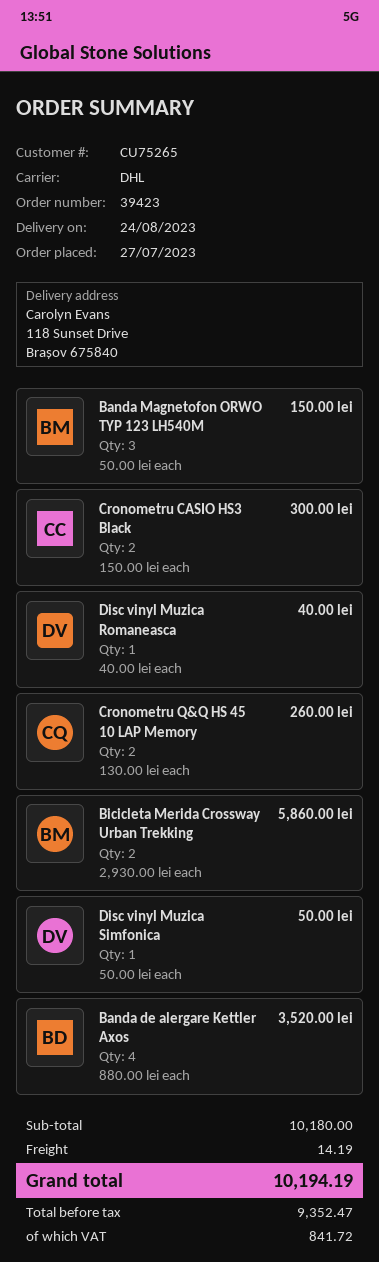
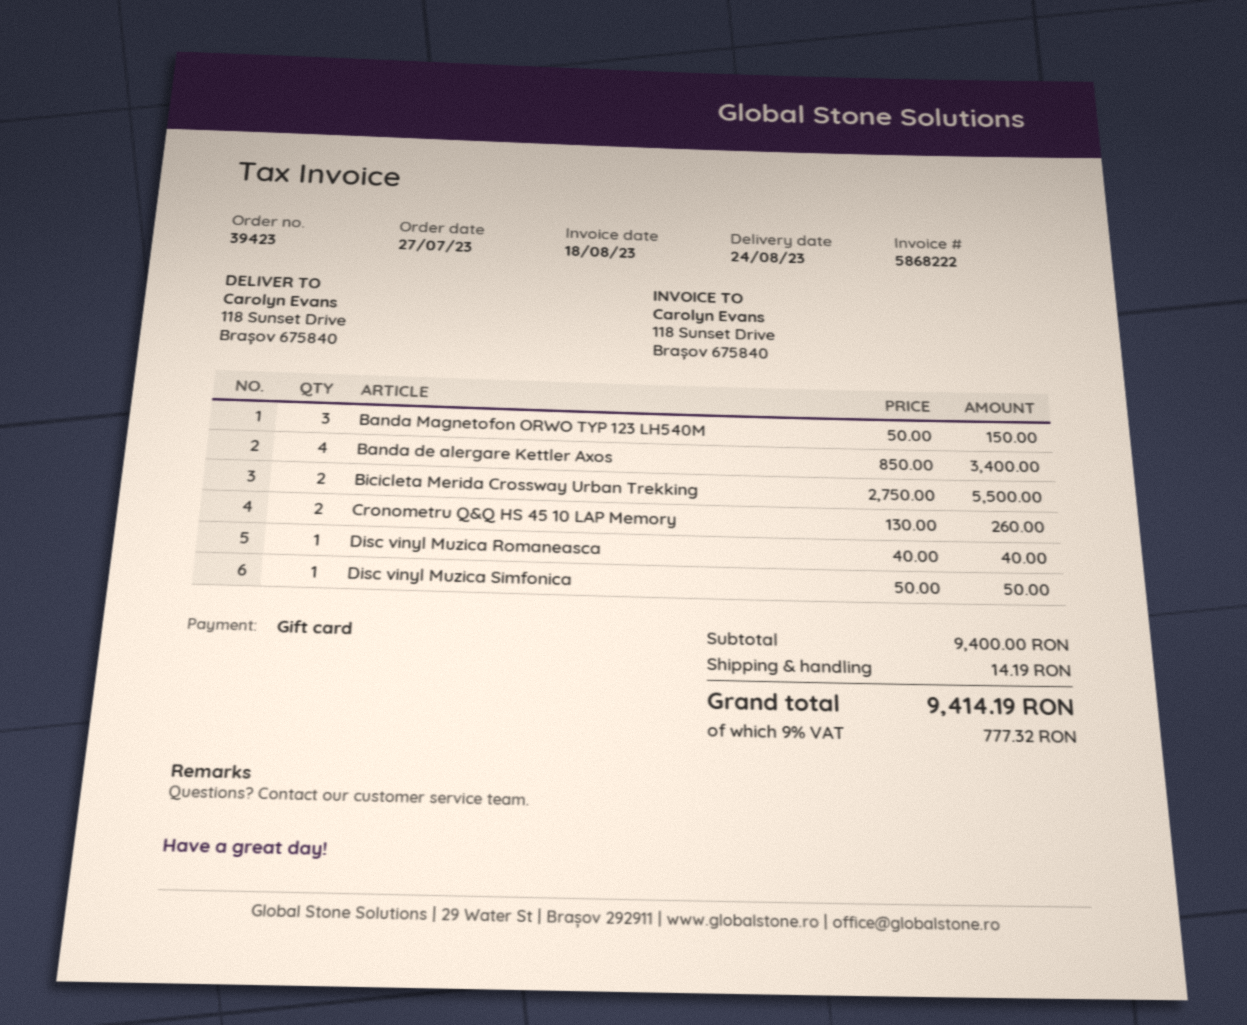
Cronometru CASIO HS3 Black: 2 x 150.00 = 300.00 -> none
Bicicleta Merida Crossway Urban Trekking: 2 x 2930.00 = 5860.00 -> 2 x 2750.00 = 5500.00
Banda de alergare Kettler Axos: 4 x 880.00 = 3520.00 -> 4 x 850.00 = 3400.00
subtotal: 10180.00 -> 9400.00
tax: 841.72 -> 777.32
total: 10194.19 -> 9414.19

